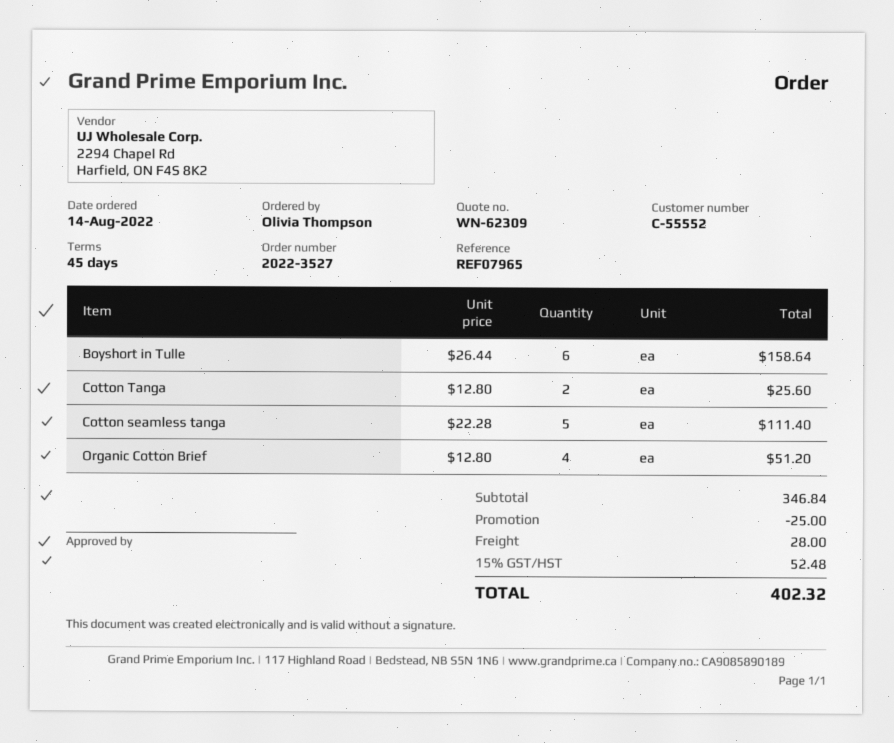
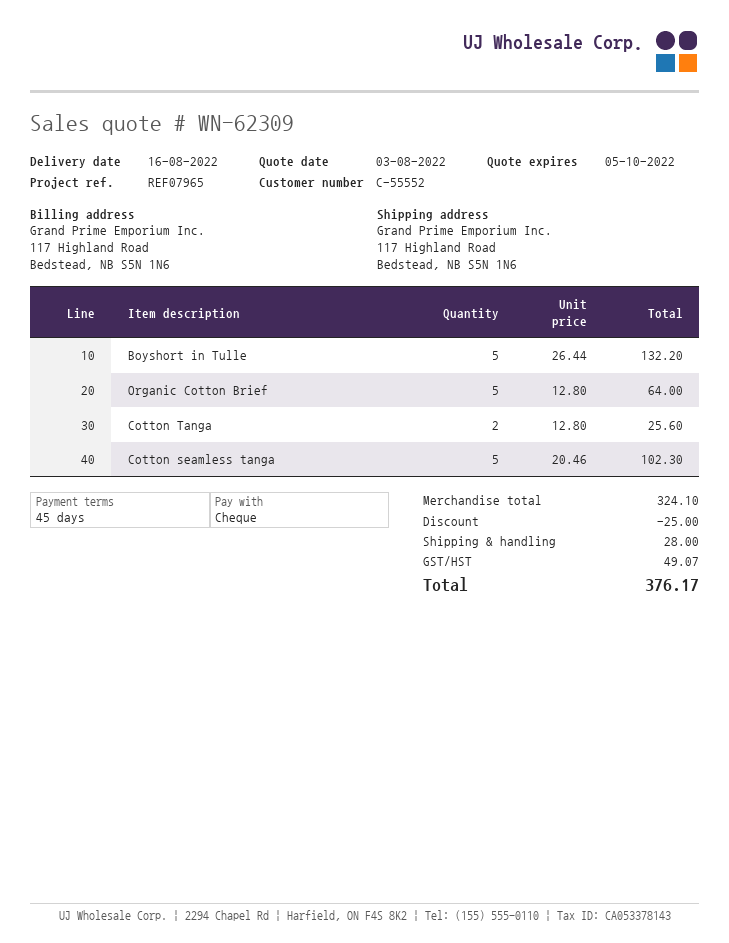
Boyshort in Tulle: 6 x 26.44 = 158.64 -> 5 x 26.44 = 132.20
Cotton seamless tanga: 5 x 22.28 = 111.40 -> 5 x 20.46 = 102.30
Organic Cotton Brief: 4 x 12.80 = 51.20 -> 5 x 12.80 = 64.00
subtotal: 346.84 -> 324.10
tax: 52.48 -> 49.07
total: 402.32 -> 376.17

